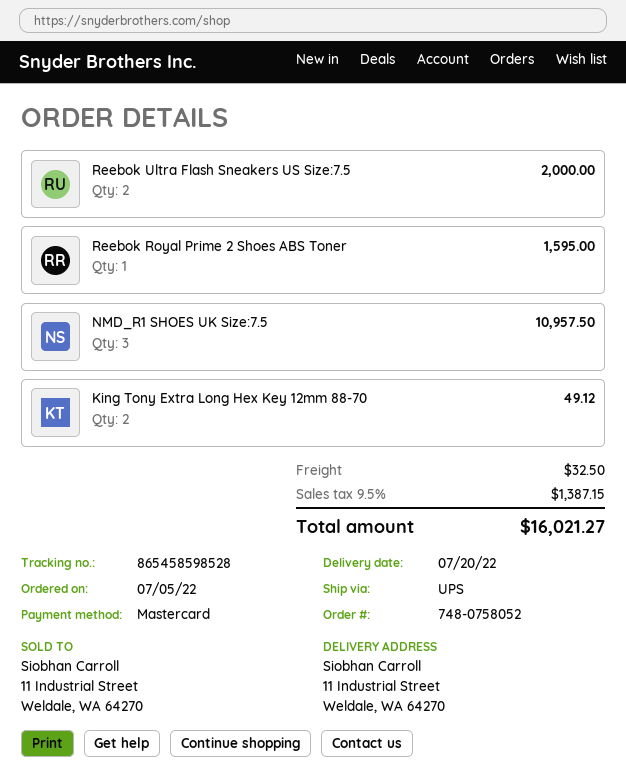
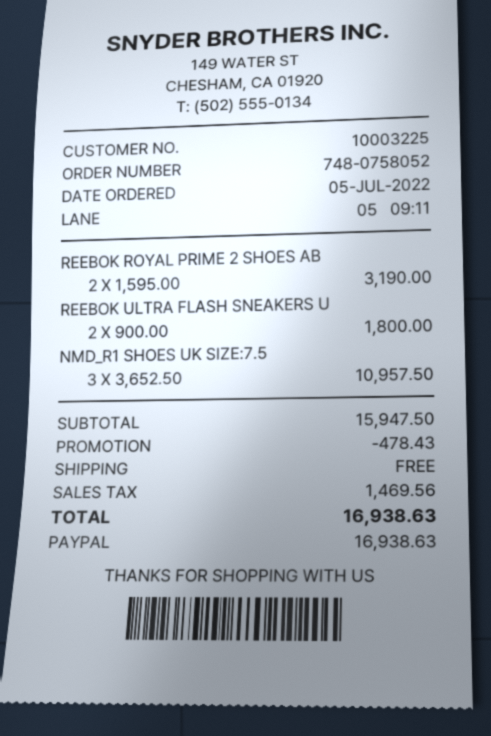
payment method: Mastercard -> PayPal
Reebok Ultra Flash Sneakers US Size:7.5: 2 for 2000.00 -> 2 for 1800.00
Reebok Royal Prime 2 Shoes ABS Toner: 1 for 1595.00 -> 2 for 3190.00
King Tony Extra Long Hex Key 12mm 88-70: 2 for 49.12 -> none
discount: none -> 478.43
shipping: 32.50 -> 0.00
tax: 1387.15 -> 1469.56
total: 16021.27 -> 16938.63

